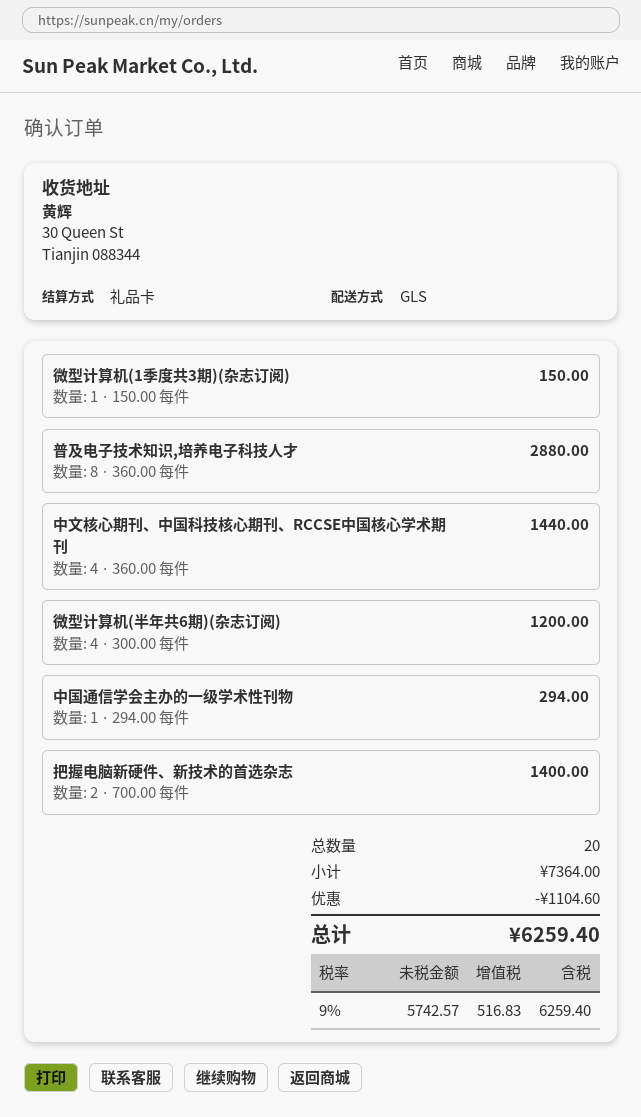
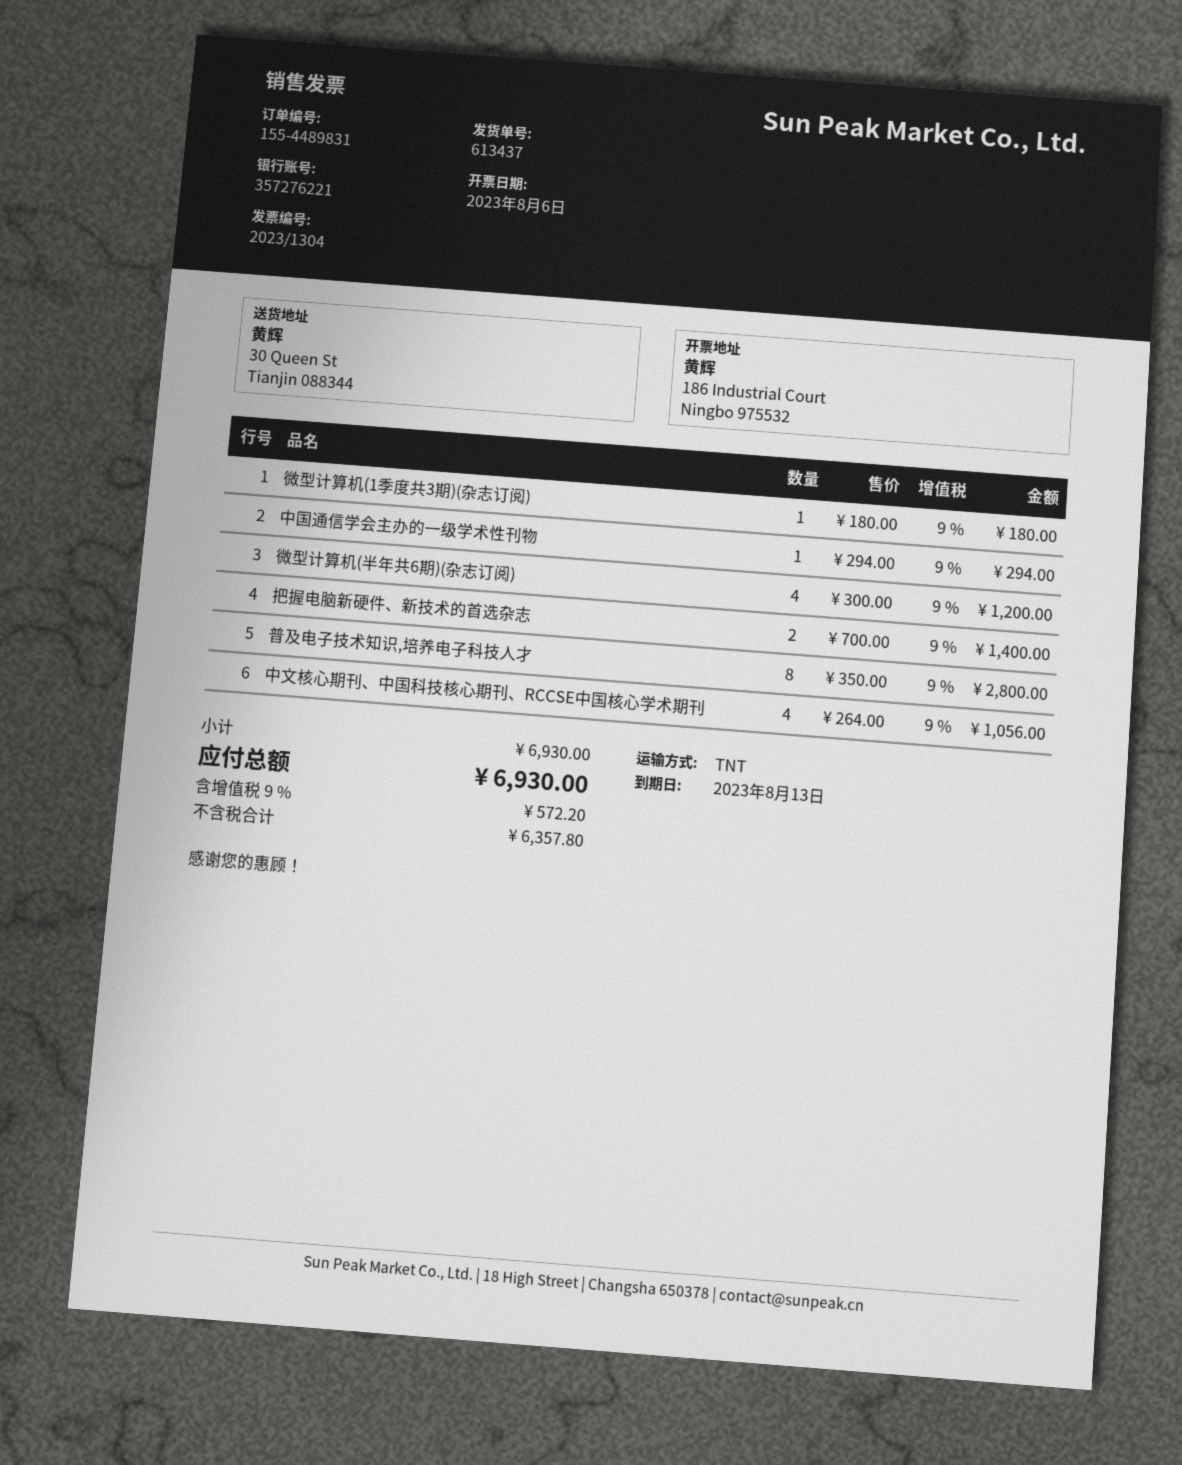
shipping method: GLS -> TNT
微型计算机(1季度共3期)(杂志订阅): 1 x 150.00 = 150.00 -> 1 x 180.00 = 180.00
普及电子技术知识,培养电子科技人才: 8 x 360.00 = 2880.00 -> 8 x 350.00 = 2800.00
中文核心期刊、中国科技核心期刊、RCCSE中国核心学术期刊: 4 x 360.00 = 1440.00 -> 4 x 264.00 = 1056.00
subtotal: 7364.00 -> 6930.00
discount: 1104.60 -> none
net: 5742.57 -> 6357.80
tax: 9% = 516.83 -> 9% = 572.20
total: 6259.40 -> 6930.00

